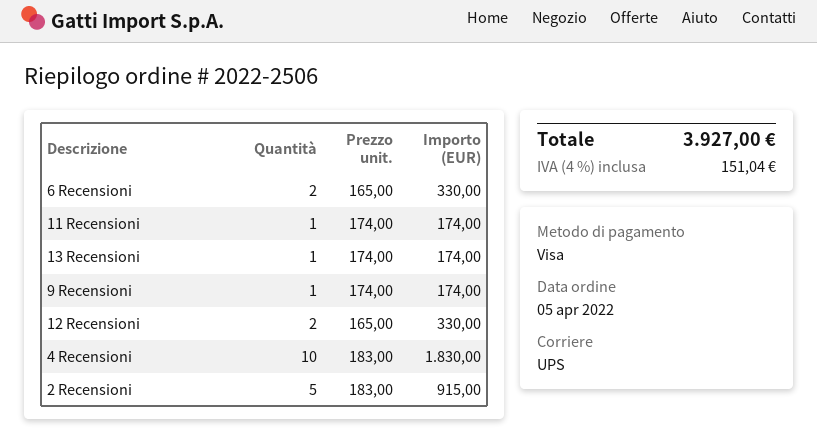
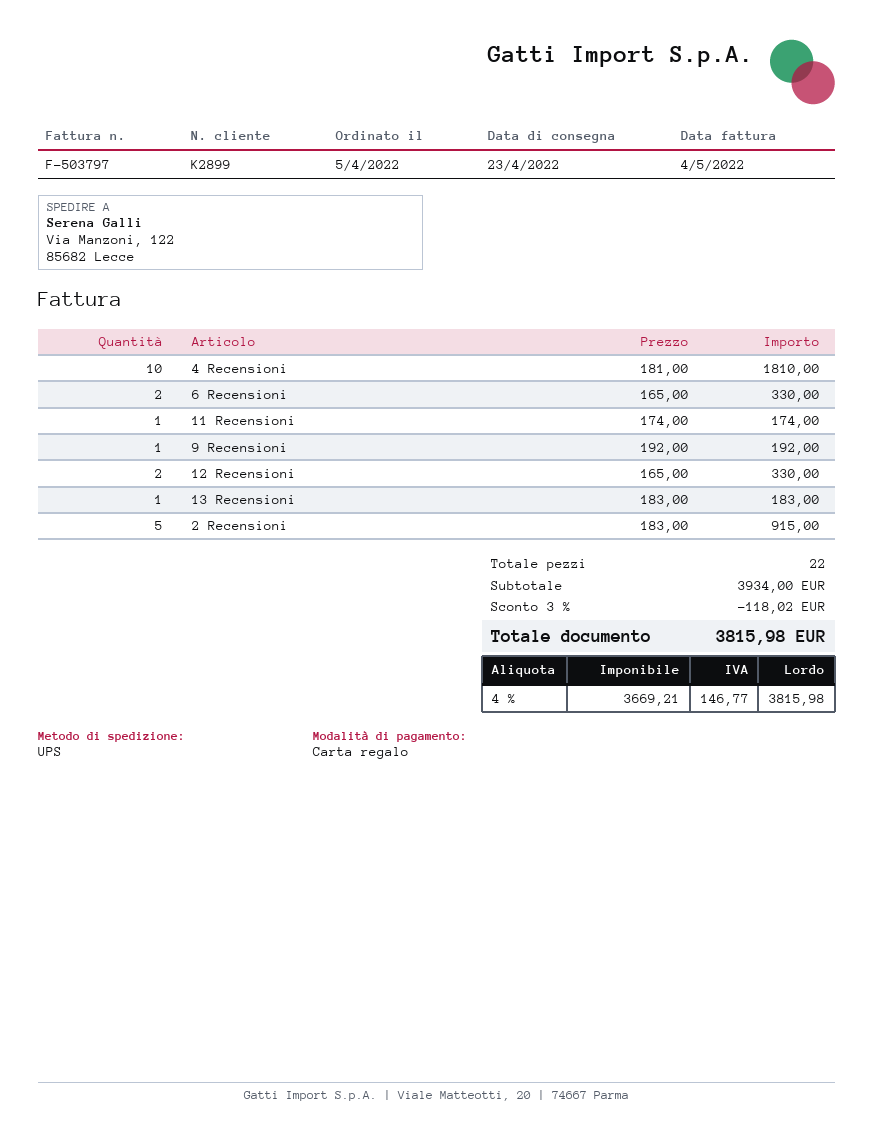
payment method: Visa -> gift card
13 Recensioni: 1 x 174.00 = 174.00 -> 1 x 183.00 = 183.00
9 Recensioni: 1 x 174.00 = 174.00 -> 1 x 192.00 = 192.00
4 Recensioni: 10 x 183.00 = 1830.00 -> 10 x 181.00 = 1810.00
discount: none -> 3% = 118.02
tax: 4% = 151.04 -> 4% = 146.77
total: 3927.00 -> 3815.98

